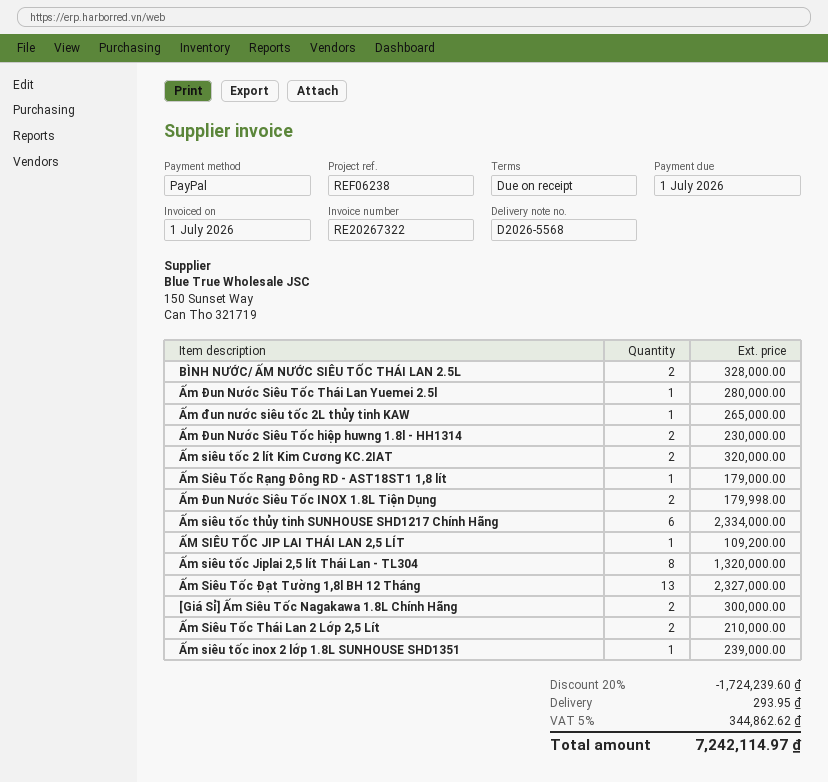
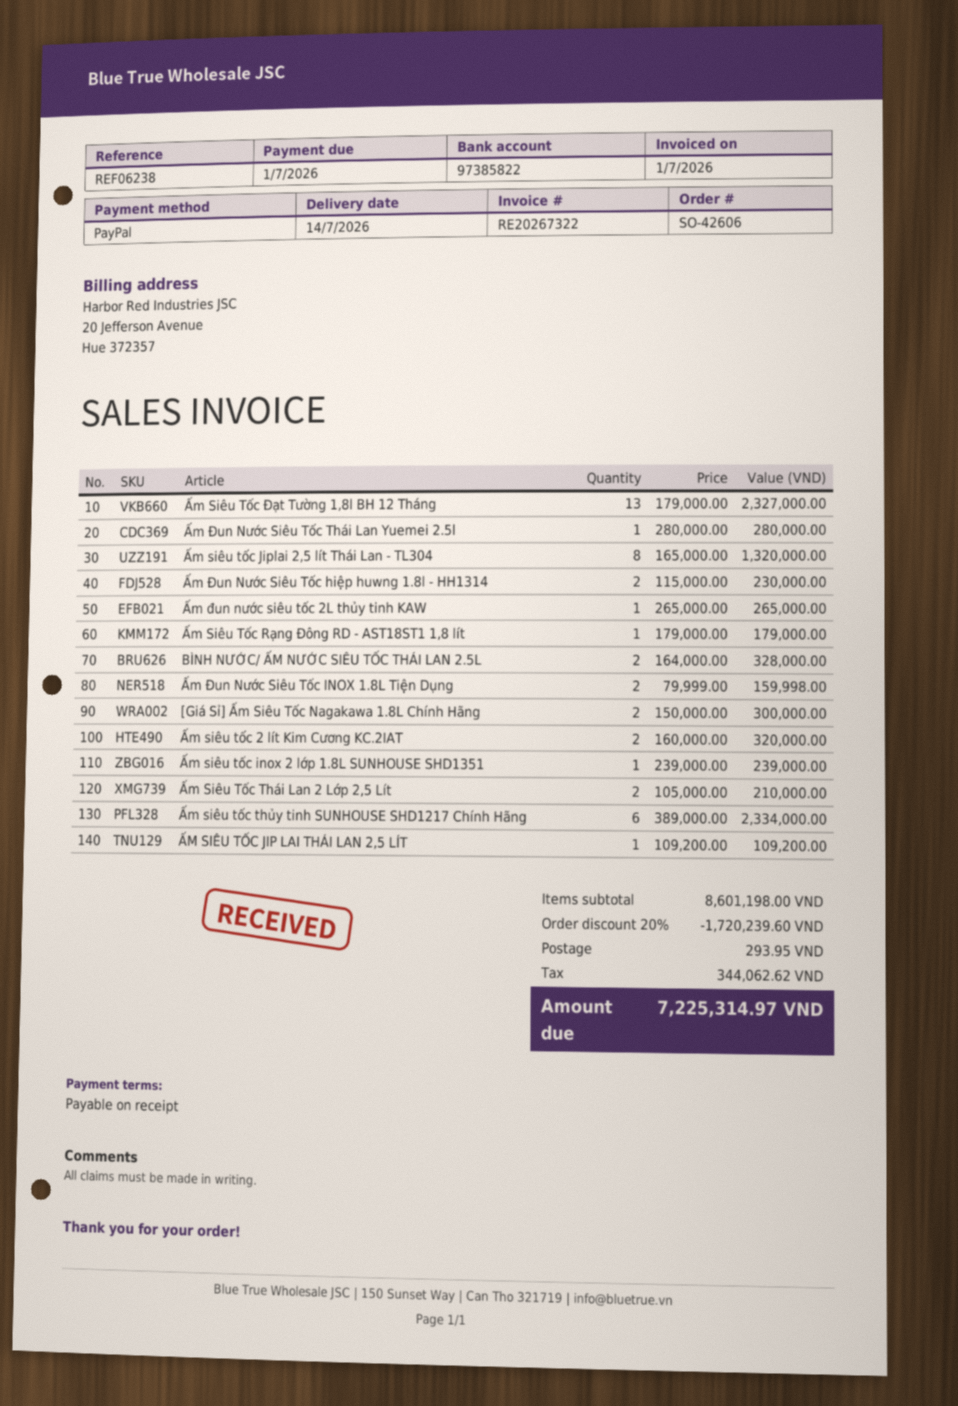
Ấm Đun Nước Siêu Tốc INOX 1.8L Tiện Dụng: 2 for 179998.00 -> 2 for 159998.00
discount: 20% = 1724239.60 -> 20% = 1720239.60
tax: 344862.62 -> 344062.62
total: 7242114.97 -> 7225314.97

